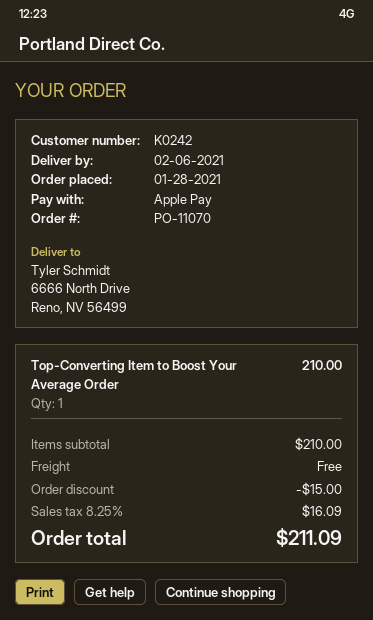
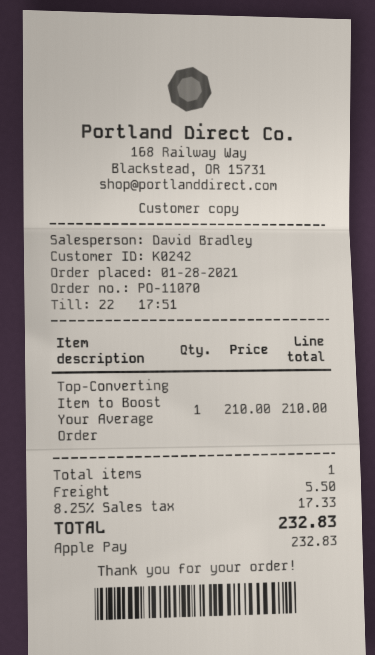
discount: 15.00 -> none
shipping: 0.00 -> 5.50
tax: 8.25% = 16.09 -> 8.25% = 17.33
total: 211.09 -> 232.83

